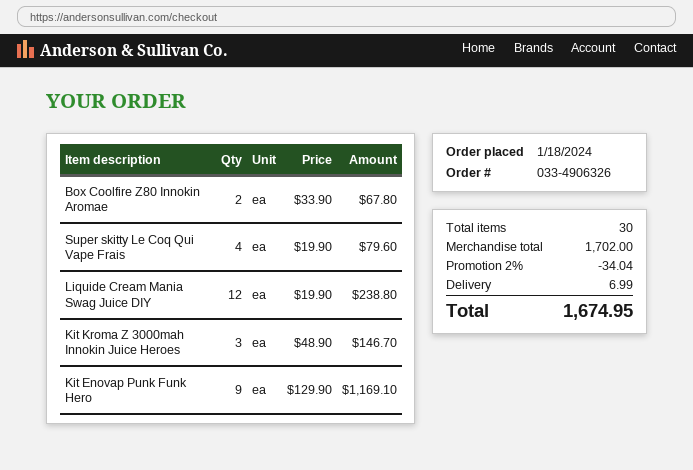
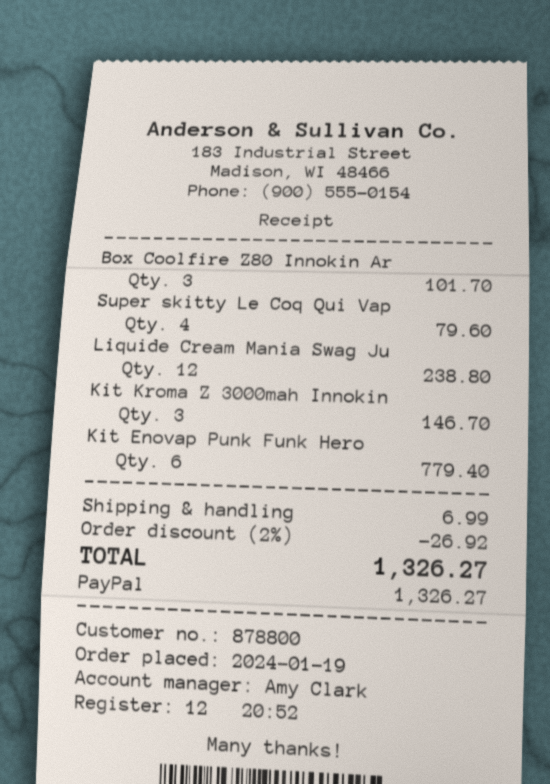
order date: 2024-01-18 -> 2024-01-19
Box Coolfire Z80 Innokin Aromae: 2 for 67.80 -> 3 for 101.70
Kit Enovap Punk Funk Hero: 9 for 1169.10 -> 6 for 779.40
discount: 2% = 34.04 -> 2% = 26.92
total: 1674.95 -> 1326.27

